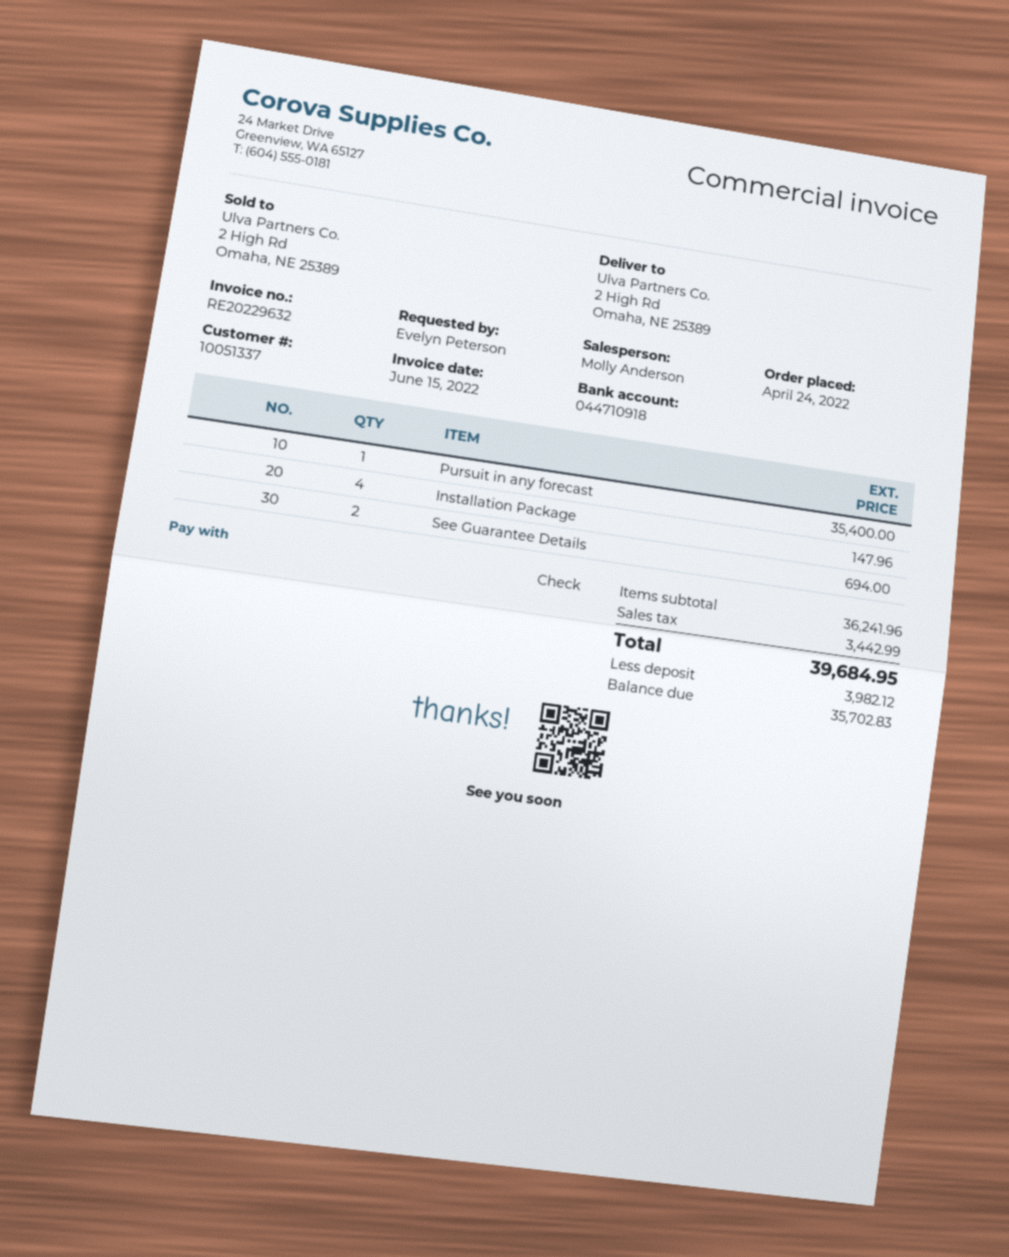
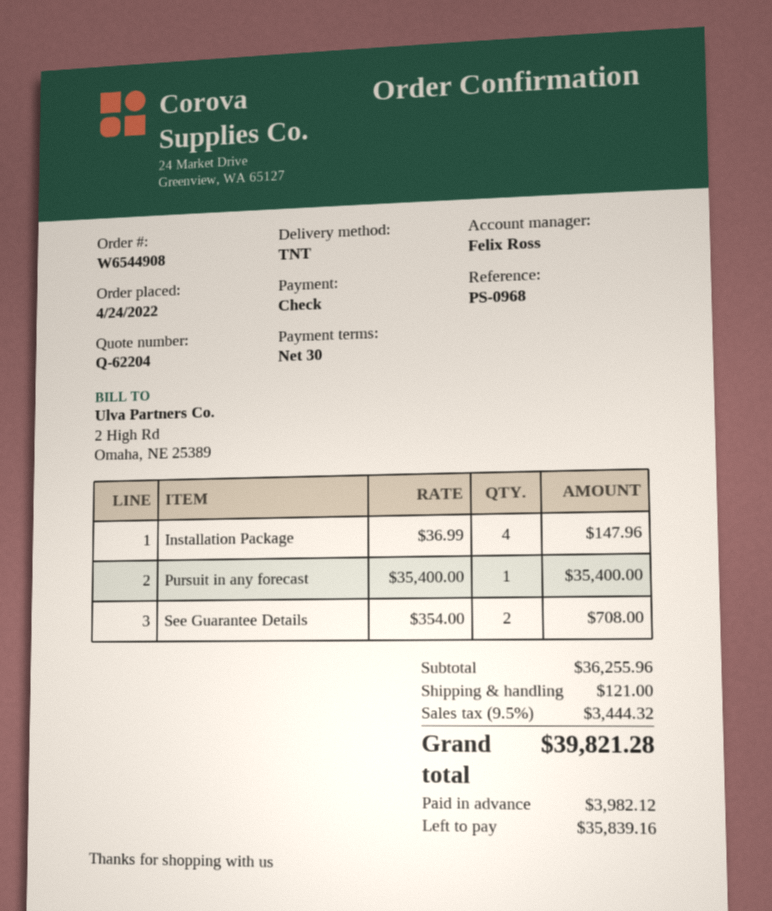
sales rep: Molly Anderson -> Felix Ross
See Guarantee Details: 2 for 694.00 -> 2 for 708.00
subtotal: 36241.96 -> 36255.96
shipping: none -> 121.00
tax: 3442.99 -> 3444.32
total: 39684.95 -> 39821.28
balance: 35702.83 -> 35839.16

